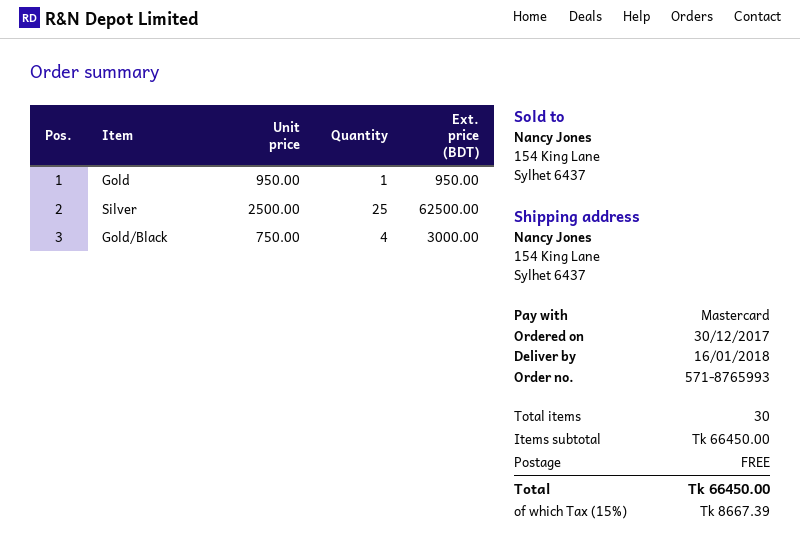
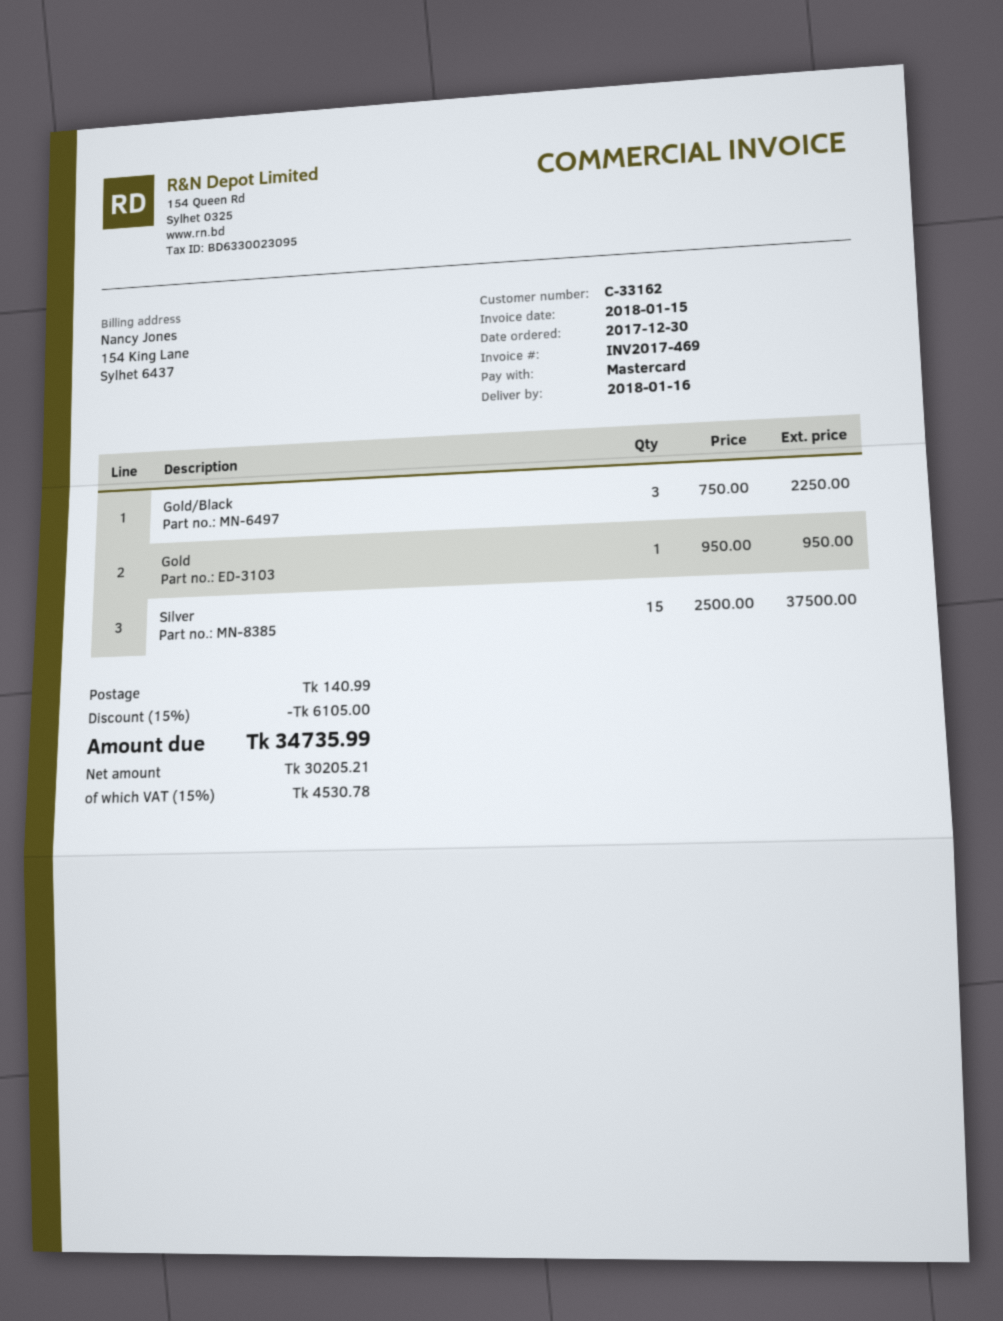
Silver: 25 x 2500.00 = 62500.00 -> 15 x 2500.00 = 37500.00
Gold/Black: 4 x 750.00 = 3000.00 -> 3 x 750.00 = 2250.00
discount: none -> 15% = 6105.00
shipping: 0.00 -> 140.99
tax: 15% = 8667.39 -> 15% = 4530.78
total: 66450.00 -> 34735.99

